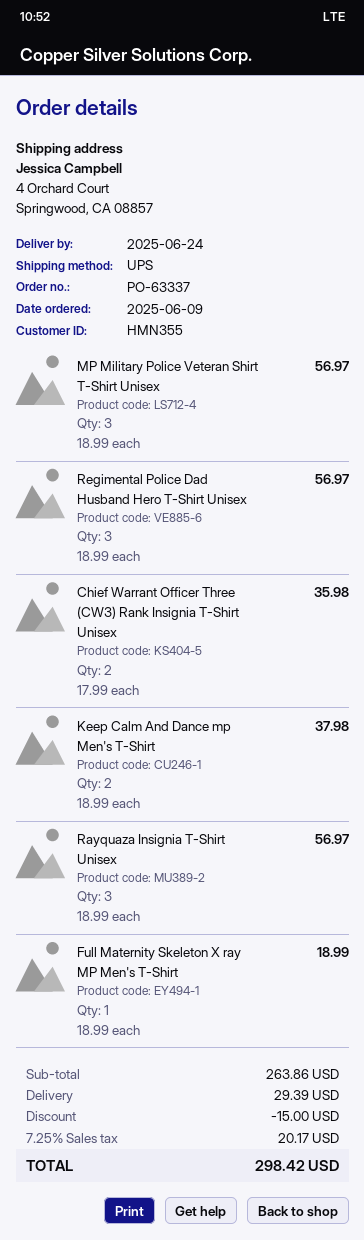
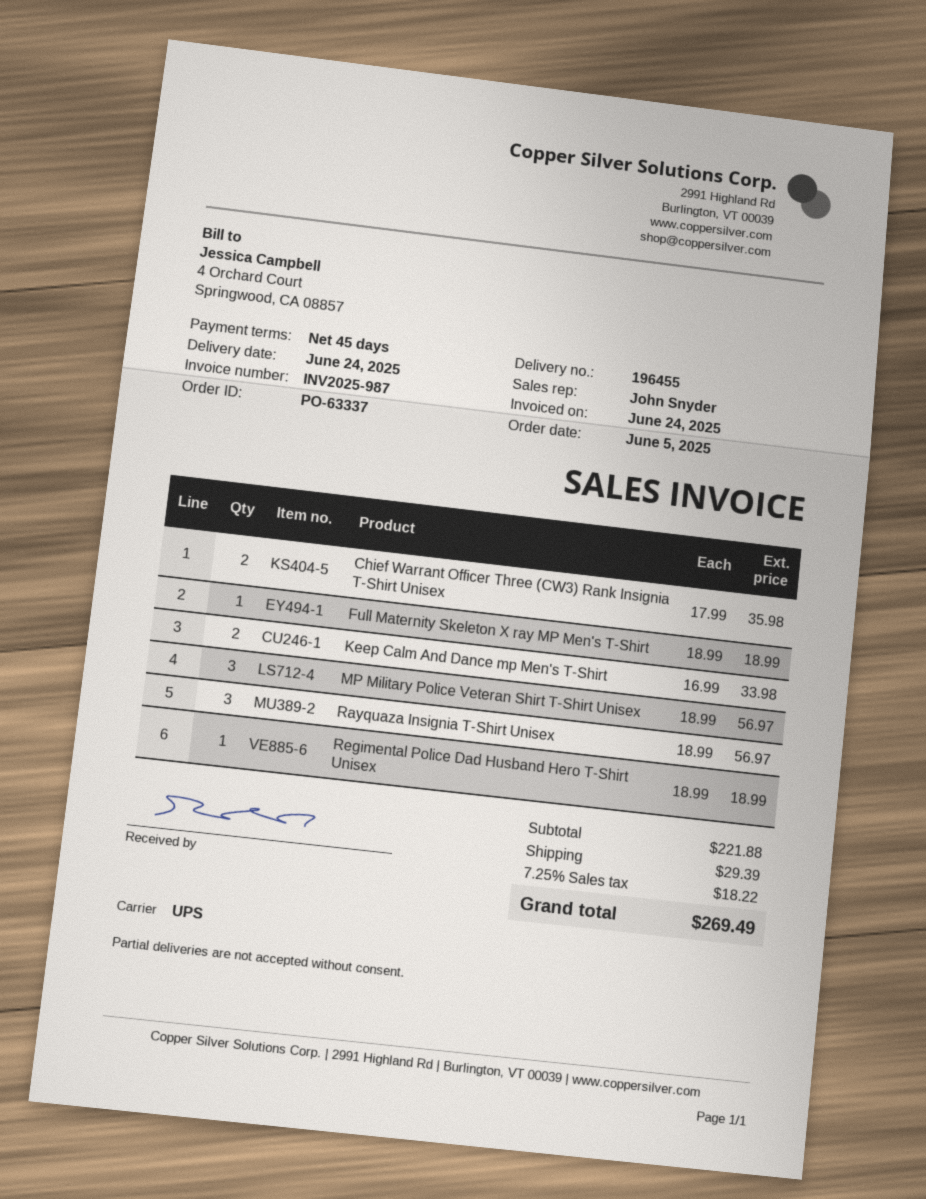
order date: 2025-06-09 -> 2025-06-05
Regimental Police Dad Husband Hero T-Shirt Unisex: 3 x 18.99 = 56.97 -> 1 x 18.99 = 18.99
Keep Calm And Dance mp Men's T-Shirt: 2 x 18.99 = 37.98 -> 2 x 16.99 = 33.98
subtotal: 263.86 -> 221.88
discount: 15.00 -> none
tax: 7.25% = 20.17 -> 7.25% = 18.22
total: 298.42 -> 269.49

